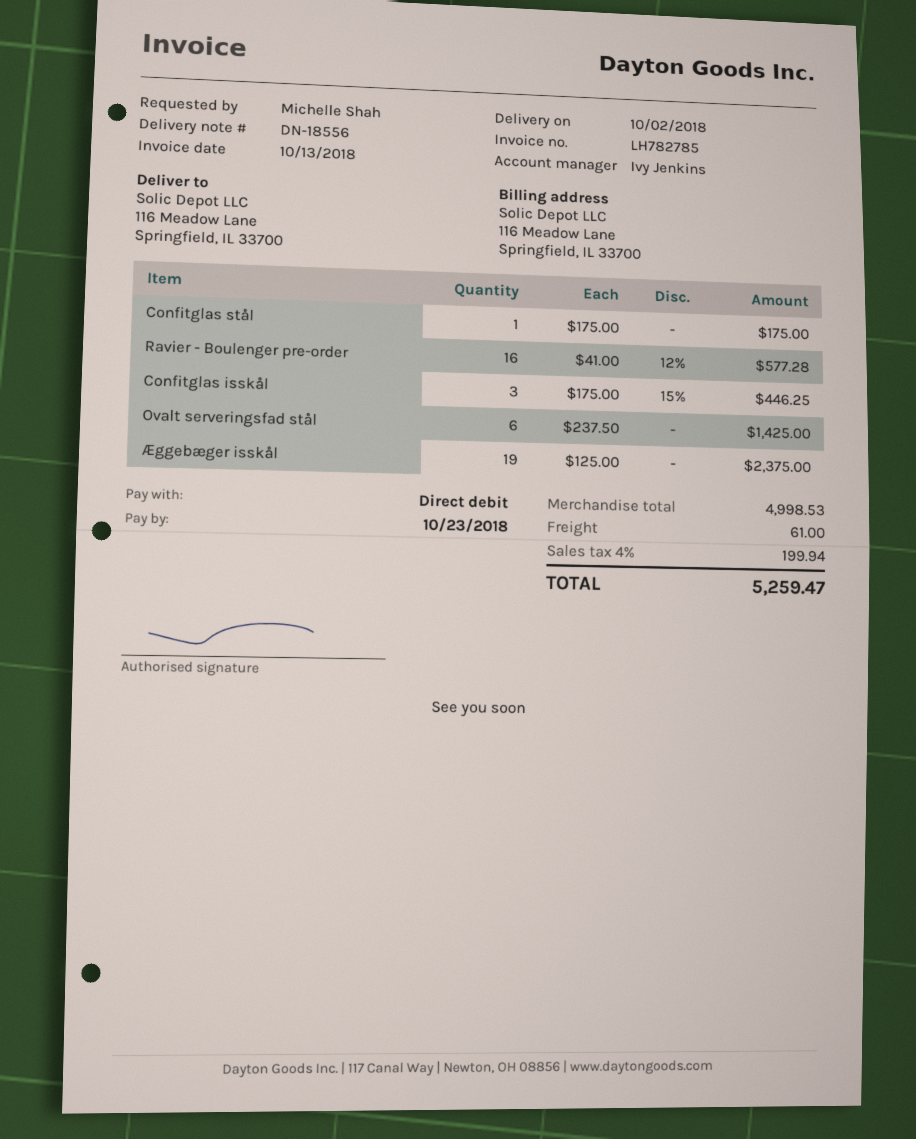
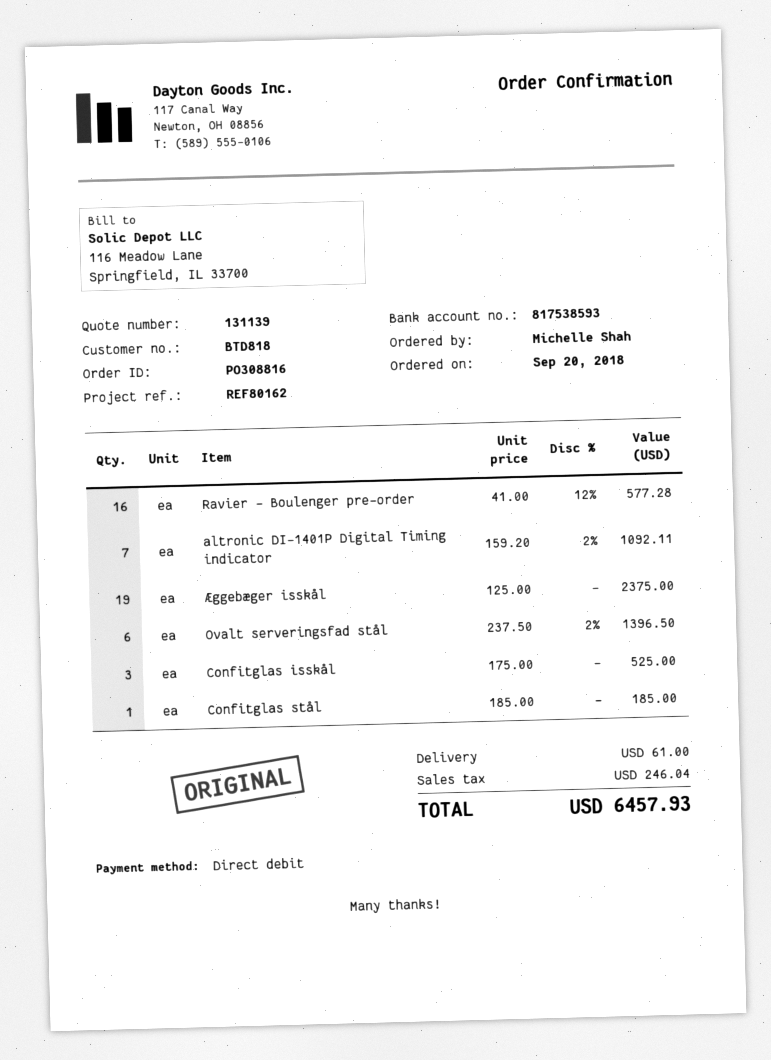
Confitglas stål: 1 x 175.00 = 175.00 -> 1 x 185.00 = 185.00
Confitglas isskål: 3 x 175.00 - 15% = 446.25 -> 3 x 175.00 = 525.00
Ovalt serveringsfad stål: 6 x 237.50 = 1425.00 -> 6 x 237.50 - 2% = 1396.50
altronic DI-1401P Digital Timing indicator: none -> 7 x 159.20 - 2% = 1092.11
tax: 199.94 -> 246.04
total: 5259.47 -> 6457.93

